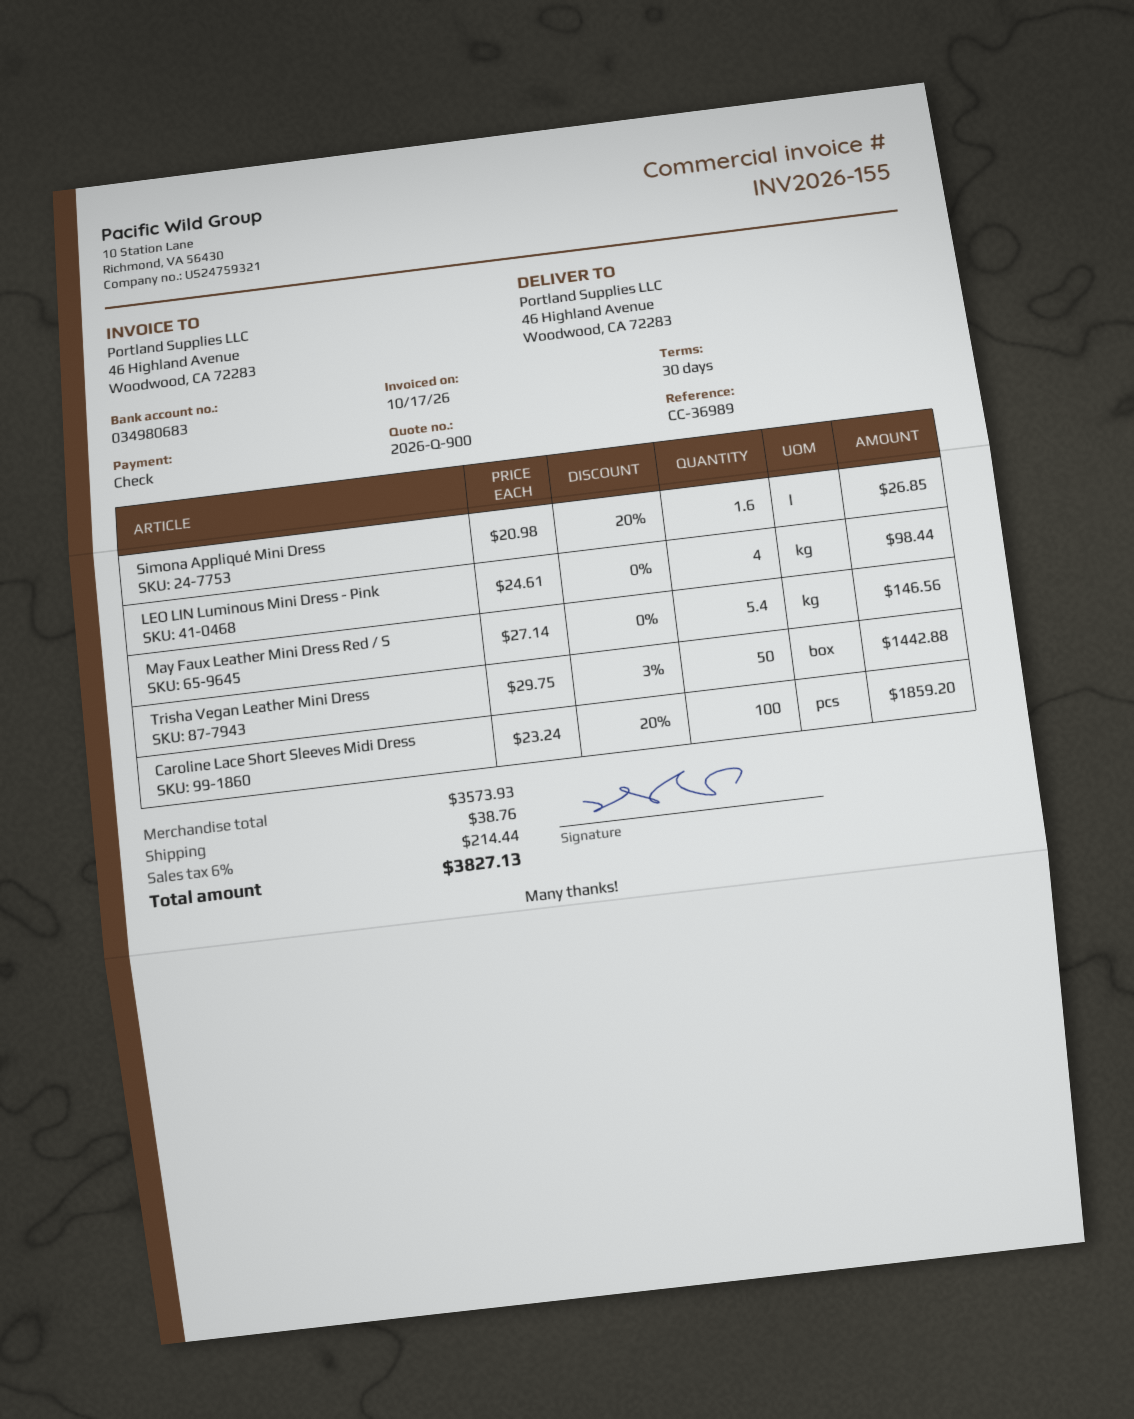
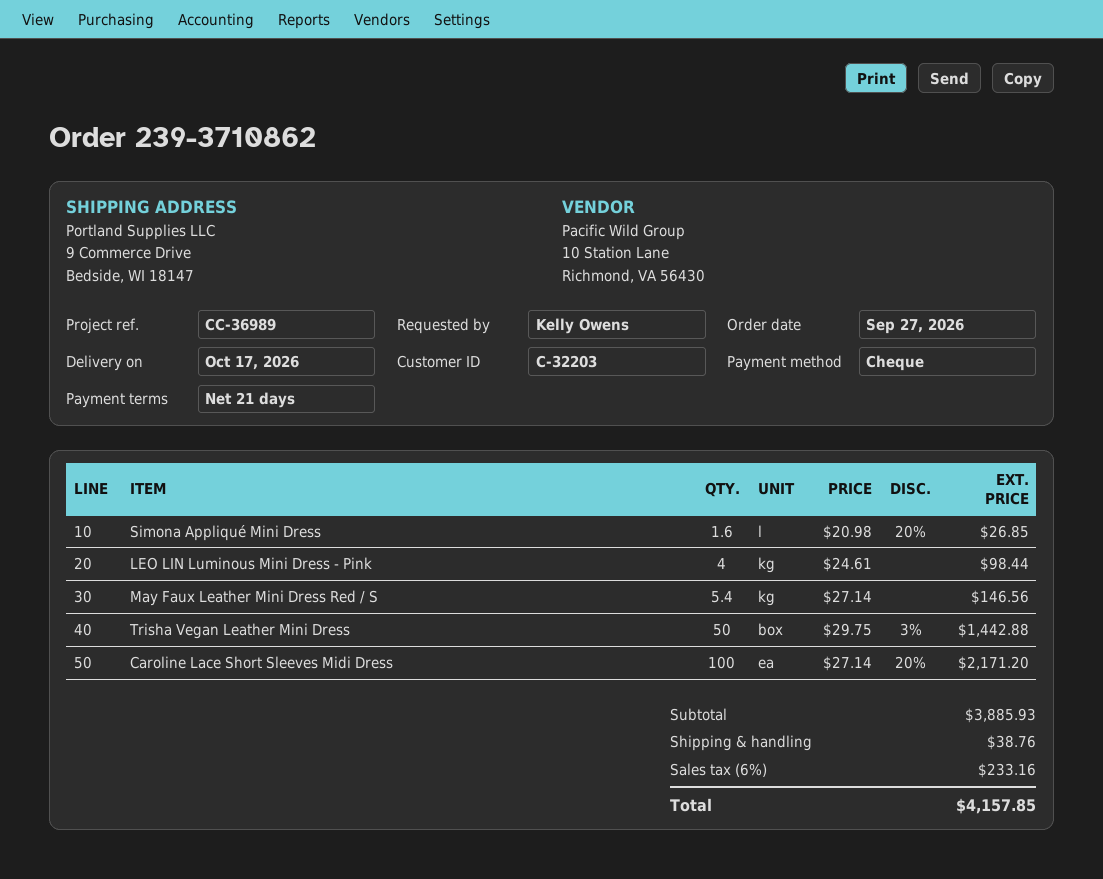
payment terms: 30 days -> 21 days
ship to: 46 Highland Avenue, Woodwood, CA 72283 -> 9 Commerce Drive, Bedside, WI 18147
Caroline Lace Short Sleeves Midi Dress: 100 x 23.24 - 20% = 1859.20 -> 100 x 27.14 - 20% = 2171.20
subtotal: 3573.93 -> 3885.93
tax: 6% = 214.44 -> 6% = 233.16
total: 3827.13 -> 4157.85

